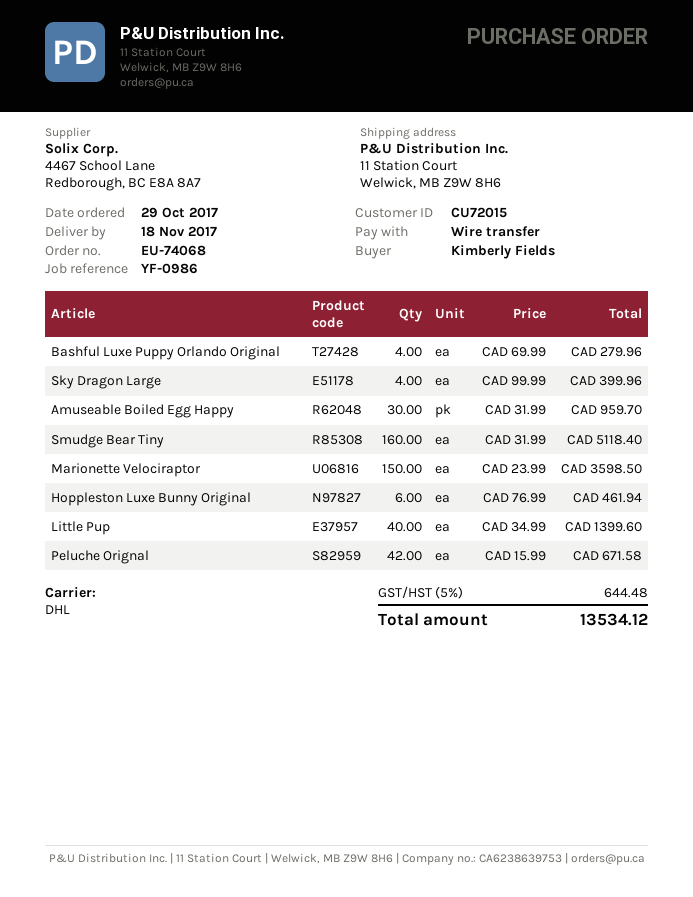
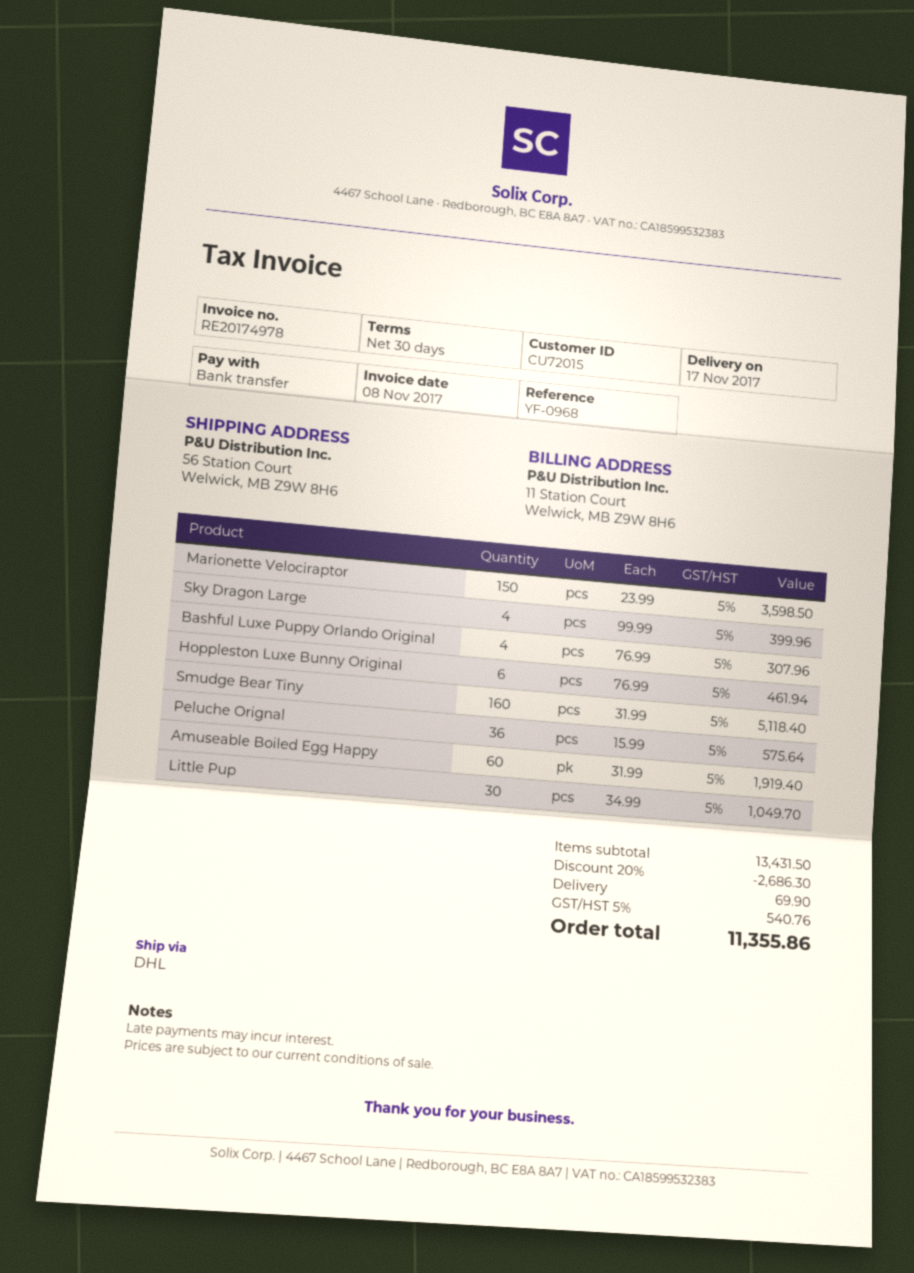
delivery date: 2017-11-18 -> 2017-11-17
reference: YF-0986 -> YF-0968
ship to: 11 Station Court, Welwick, MB Z9W 8H6 -> 56 Station Court, Welwick, MB Z9W 8H6
Bashful Luxe Puppy Orlando Original: 4 x 69.99 = 279.96 -> 4 x 76.99 = 307.96
Amuseable Boiled Egg Happy: 30 x 31.99 = 959.70 -> 60 x 31.99 = 1919.40
Little Pup: 40 x 34.99 = 1399.60 -> 30 x 34.99 = 1049.70
Peluche Orignal: 42 x 15.99 = 671.58 -> 36 x 15.99 = 575.64
discount: none -> 20% = 2686.30
shipping: none -> 69.90
tax: 5% = 644.48 -> 5% = 540.76
total: 13534.12 -> 11355.86

